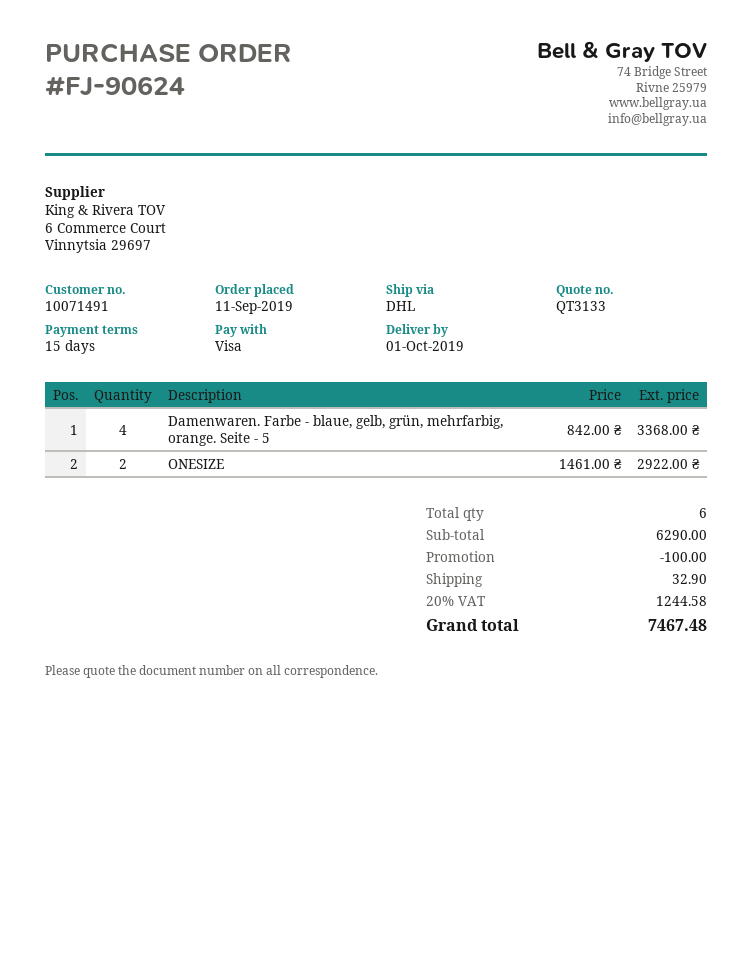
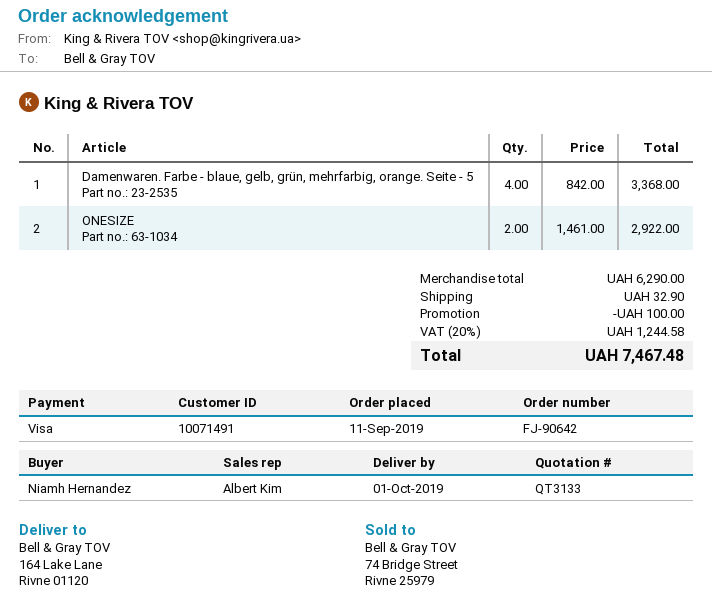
order number: FJ-90624 -> FJ-90642

